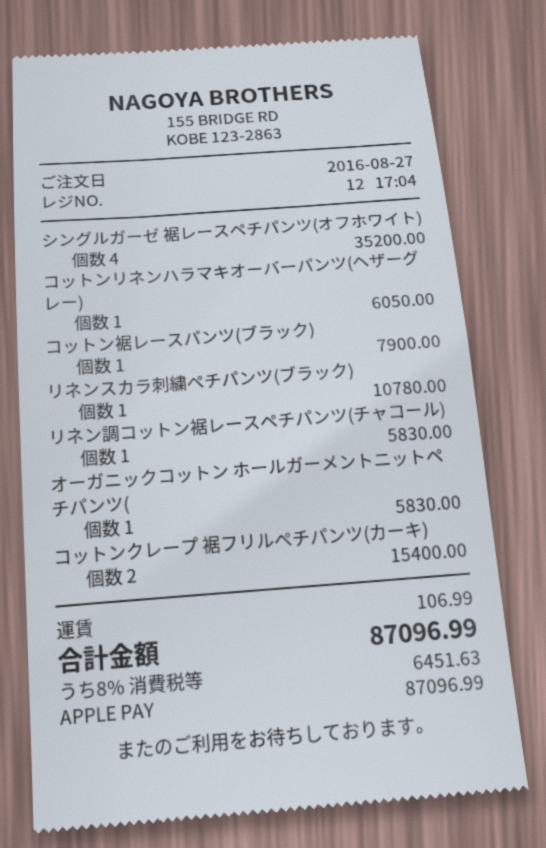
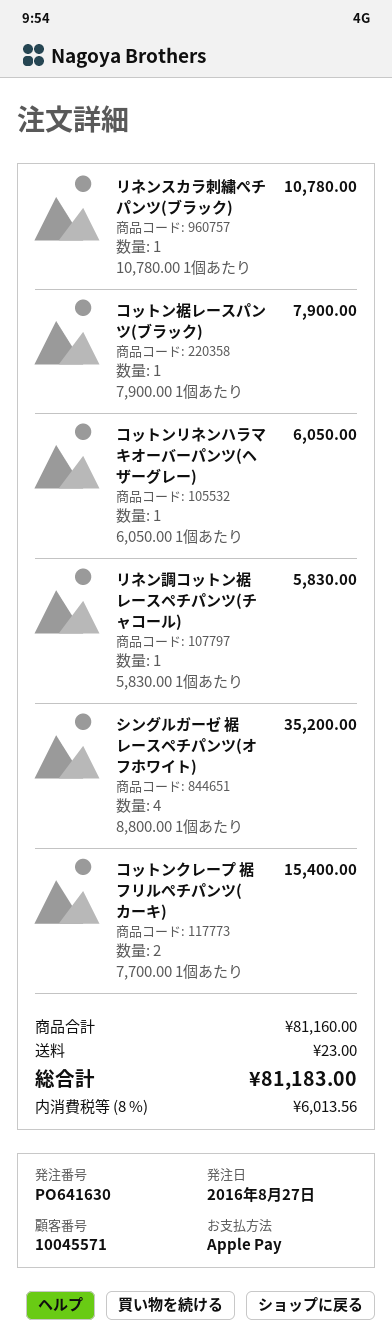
オーガニックコットン ホールガーメントニットペチパンツ(: 1 for 5830.00 -> none
shipping: 106.99 -> 23.00
tax: 8% = 6451.63 -> 8% = 6013.56
total: 87096.99 -> 81183.00

